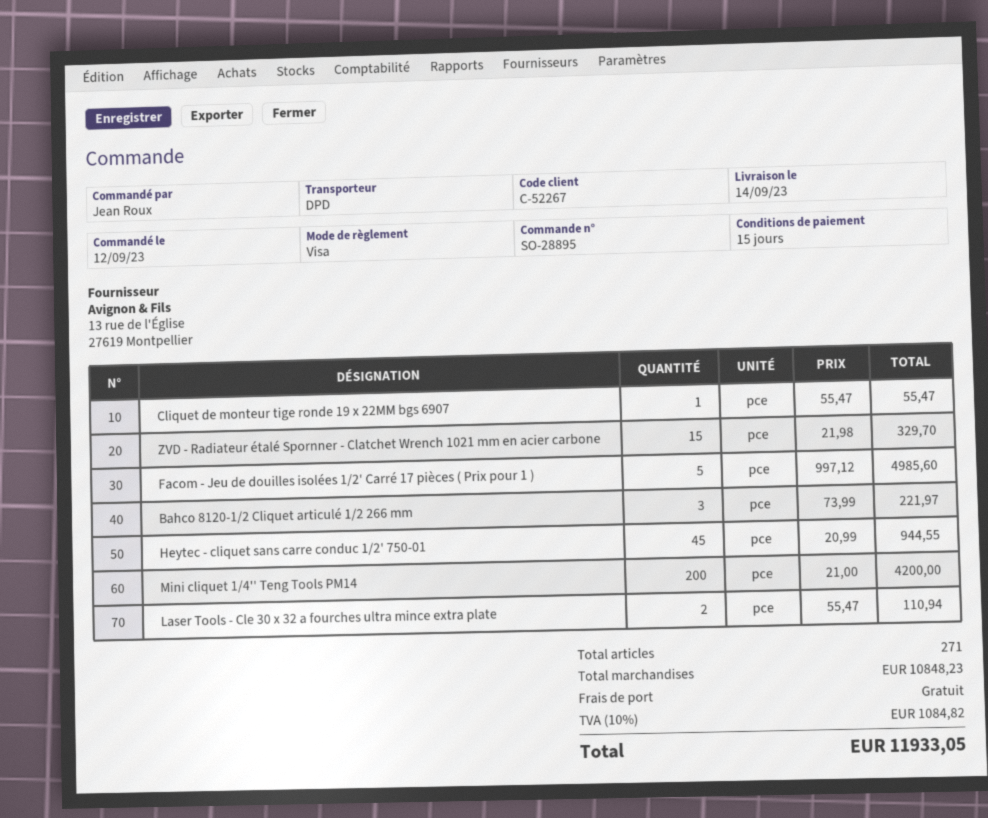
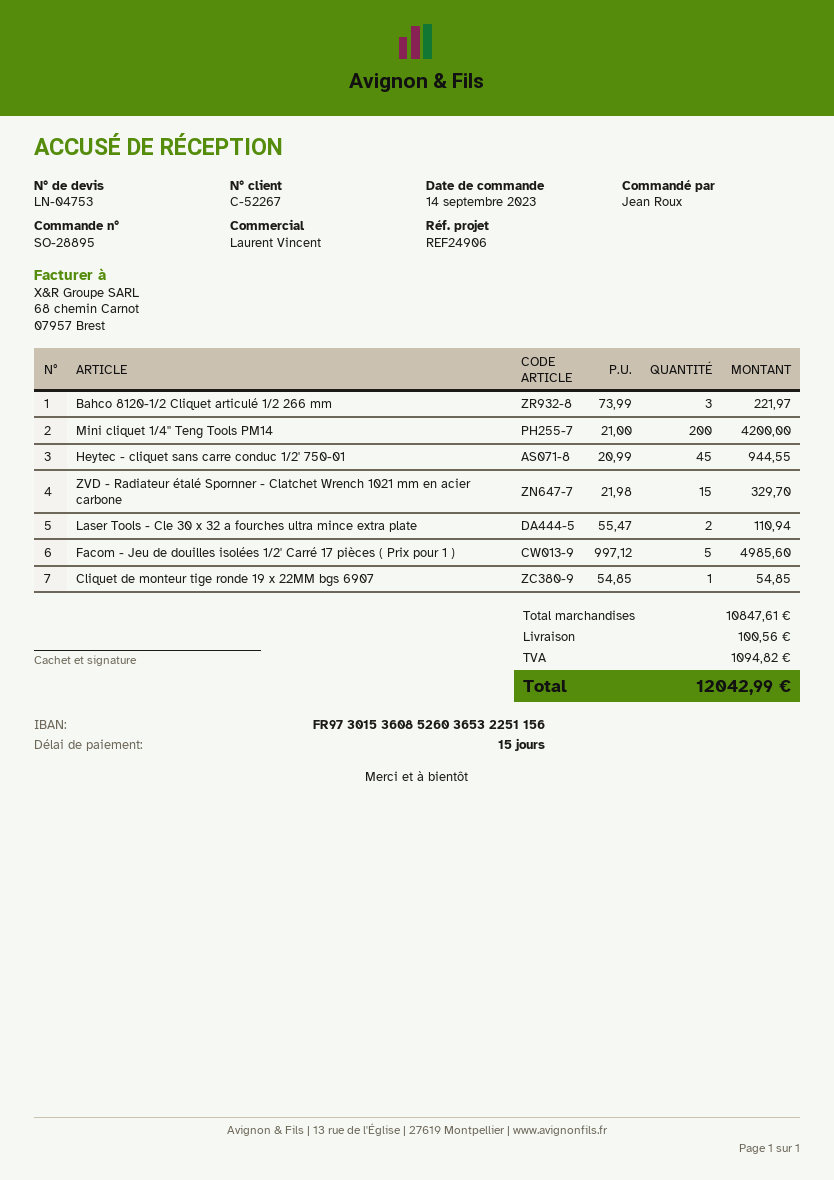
order date: 2023-09-12 -> 2023-09-14
Cliquet de monteur tige ronde 19 x 22MM bgs 6907: 1 x 55.47 = 55.47 -> 1 x 54.85 = 54.85
subtotal: 10848.23 -> 10847.61
shipping: 0.00 -> 100.56
tax: 1084.82 -> 1094.82
total: 11933.05 -> 12042.99

